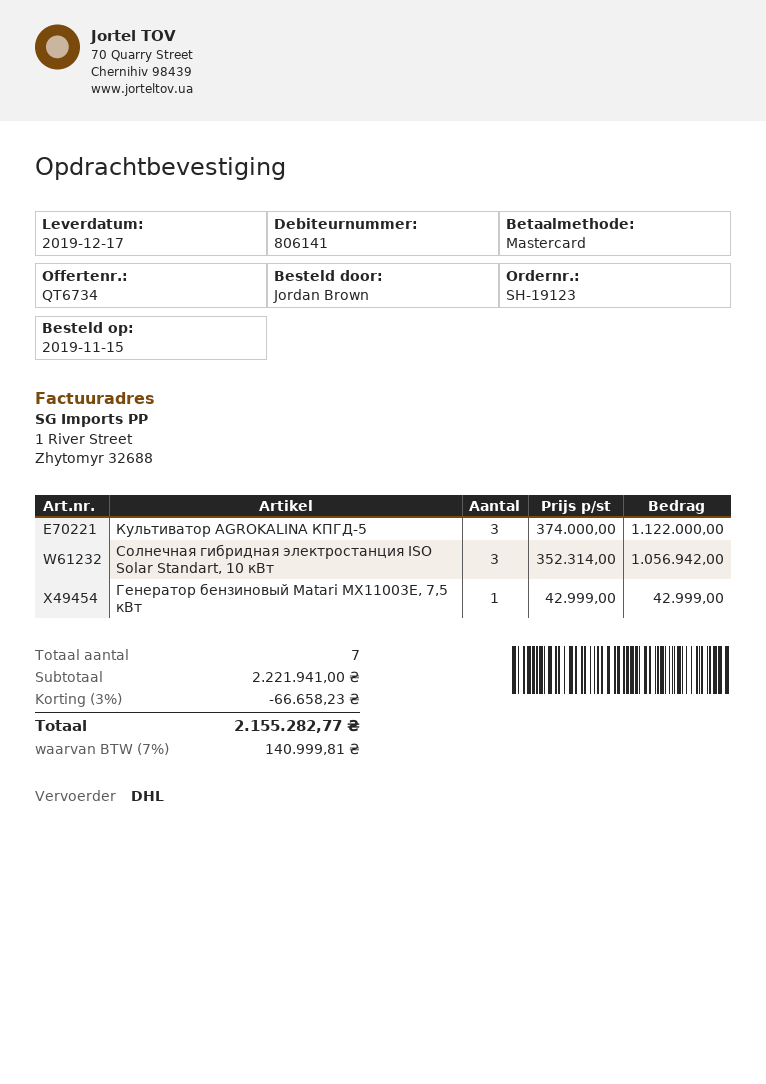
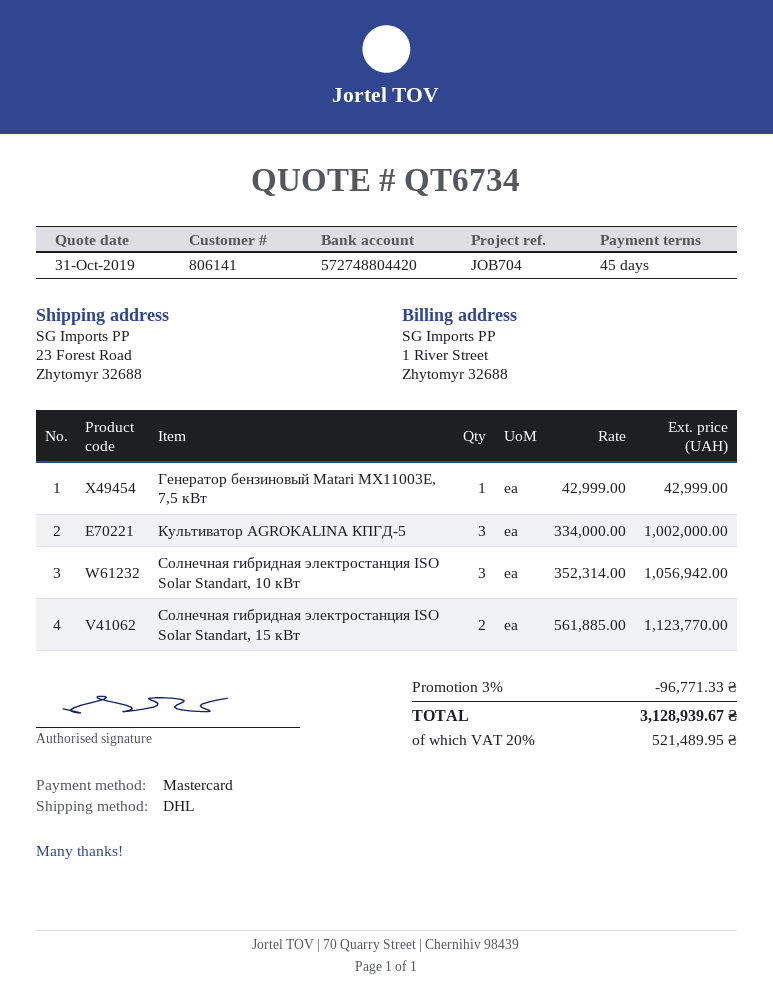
Культиватор AGROKALINA КПГД-5: 3 x 374000.00 = 1122000.00 -> 3 x 334000.00 = 1002000.00
Солнечная гибридная электростанция ISO Solar Standart, 15 кВт: none -> 2 x 561885.00 = 1123770.00
discount: 3% = 66658.23 -> 3% = 96771.33
tax: 7% = 140999.81 -> 20% = 521489.95
total: 2155282.77 -> 3128939.67

